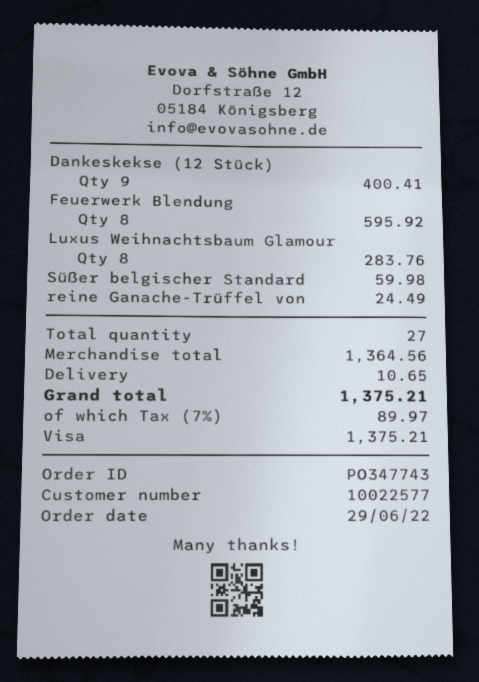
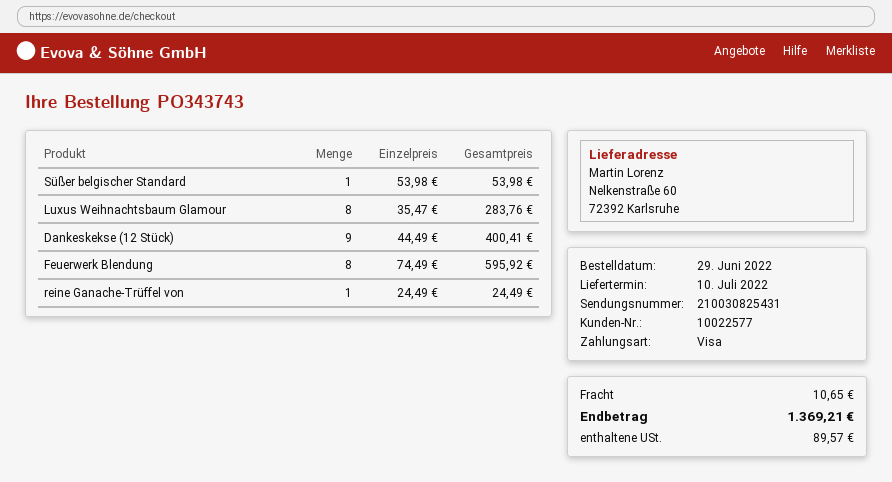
order number: PO347743 -> PO343743
Süßer belgischer Standard: 1 for 59.98 -> 1 for 53.98
tax: 89.97 -> 89.57
total: 1375.21 -> 1369.21

